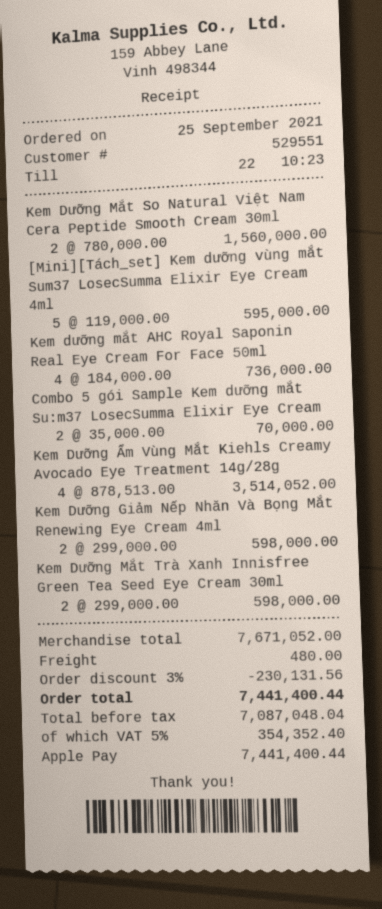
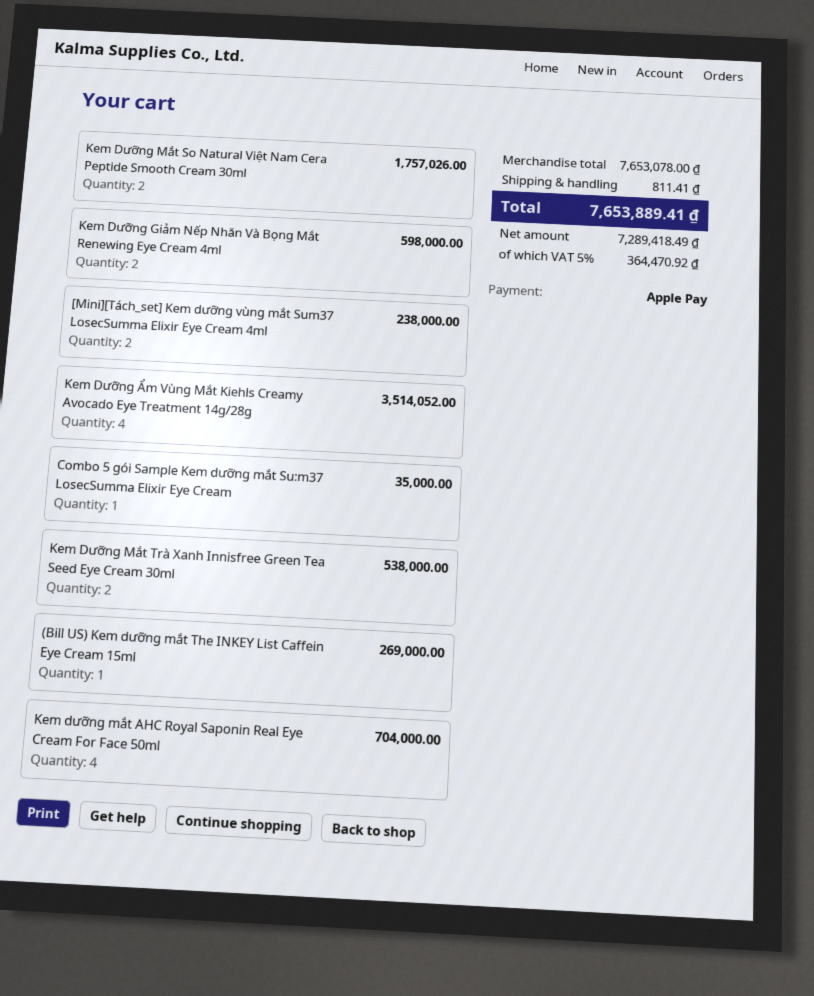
Kem Dưỡng Mắt So Natural Việt Nam Cera Peptide Smooth Cream 30ml: 2 for 1560000.00 -> 2 for 1757026.00
[Mini][Tách_set] Kem dưỡng vùng mắt Sum37 LosecSumma Elixir Eye Cream 4ml: 5 for 595000.00 -> 2 for 238000.00
Kem dưỡng mắt AHC Royal Saponin Real Eye Cream For Face 50ml: 4 for 736000.00 -> 4 for 704000.00
Combo 5 gói Sample Kem dưỡng mắt Su:m37 LosecSumma Elixir Eye Cream: 2 for 70000.00 -> 1 for 35000.00
Kem Dưỡng Mắt Trà Xanh Innisfree Green Tea Seed Eye Cream 30ml: 2 for 598000.00 -> 2 for 538000.00
(Bill US) Kem dưỡng mắt The INKEY List Caffein Eye Cream 15ml: none -> 1 for 269000.00
subtotal: 7671052.00 -> 7653078.00
discount: 3% = 230131.56 -> none
shipping: 480.00 -> 811.41
net: 7087048.04 -> 7289418.49
tax: 5% = 354352.40 -> 5% = 364470.92
total: 7441400.44 -> 7653889.41

